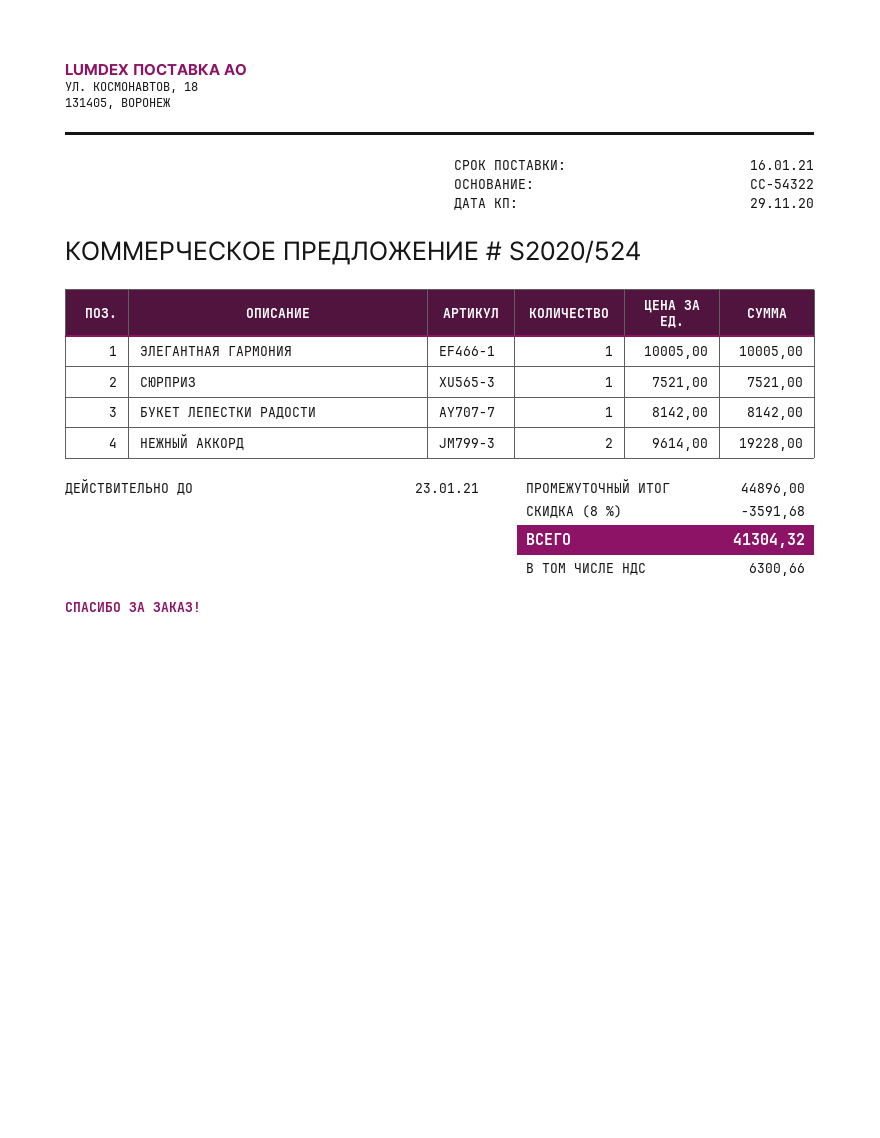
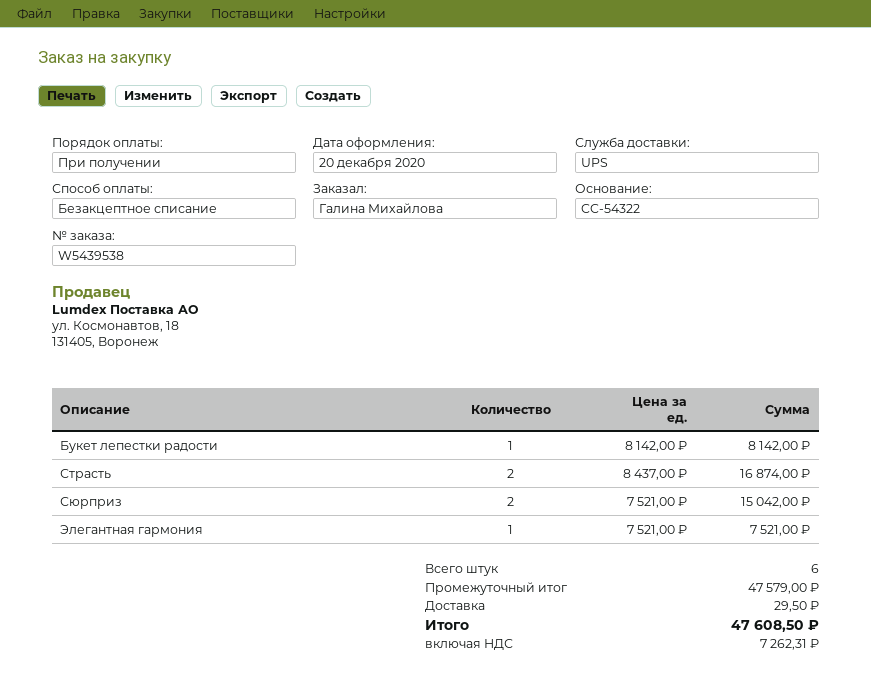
ЭЛЕГАНТНАЯ ГАРМОНИЯ: 1 x 10005.00 = 10005.00 -> 1 x 7521.00 = 7521.00
СЮРПРИЗ: 1 x 7521.00 = 7521.00 -> 2 x 7521.00 = 15042.00
НЕЖНЫЙ АККОРД: 2 x 9614.00 = 19228.00 -> none
Страсть: none -> 2 x 8437.00 = 16874.00
subtotal: 44896.00 -> 47579.00
discount: 8% = 3591.68 -> none
shipping: none -> 29.50
tax: 6300.66 -> 7262.31
total: 41304.32 -> 47608.50

